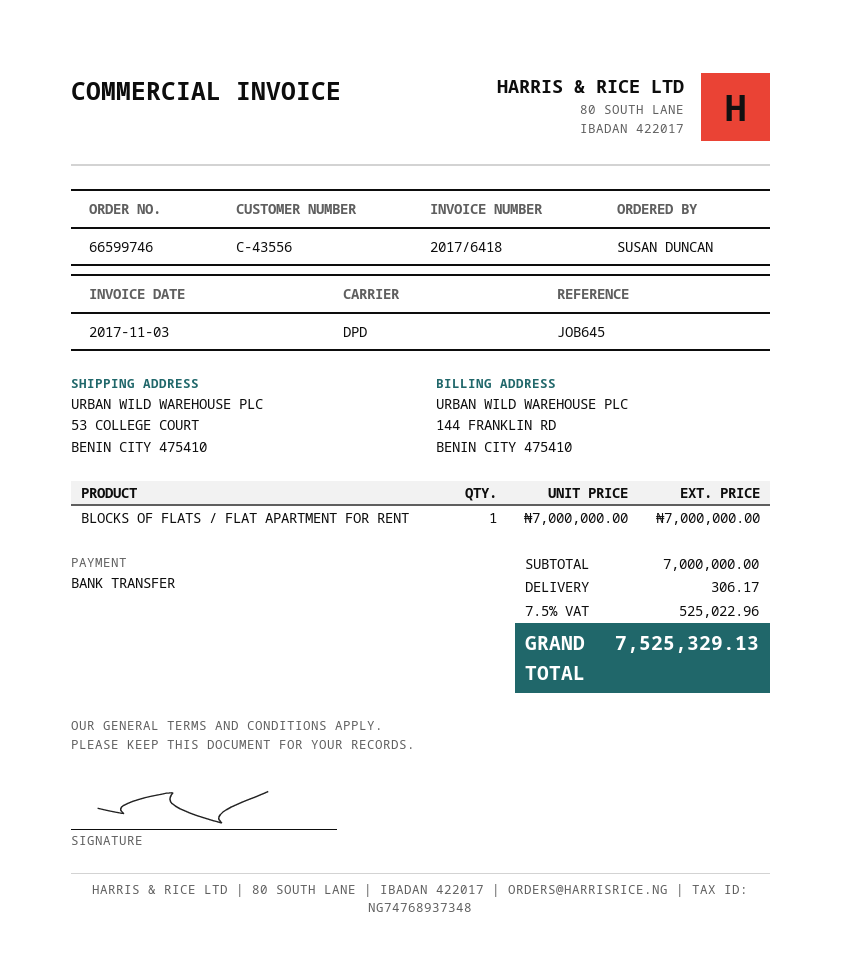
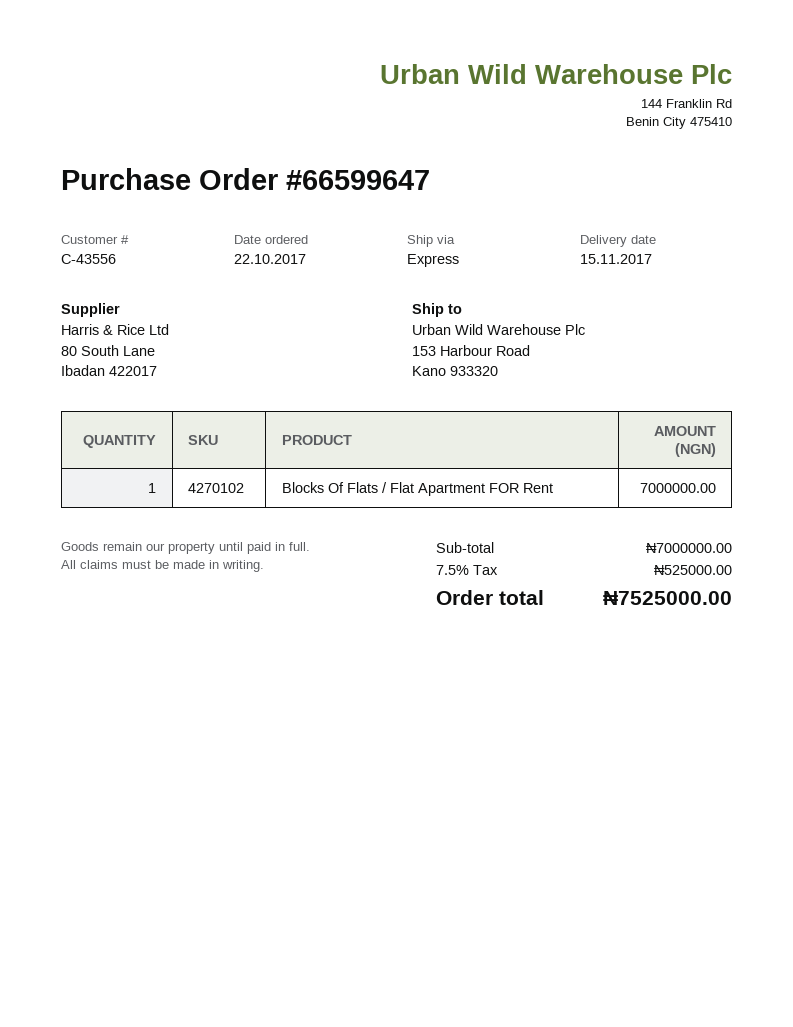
order number: 66599746 -> 66599647
shipping method: DPD -> express
ship to: 53 COLLEGE COURT, BENIN CITY 475410 -> 153 Harbour Road, Kano 933320
shipping: 306.17 -> none
tax: 7.5% = 525022.96 -> 7.5% = 525000.00
total: 7525329.13 -> 7525000.00

